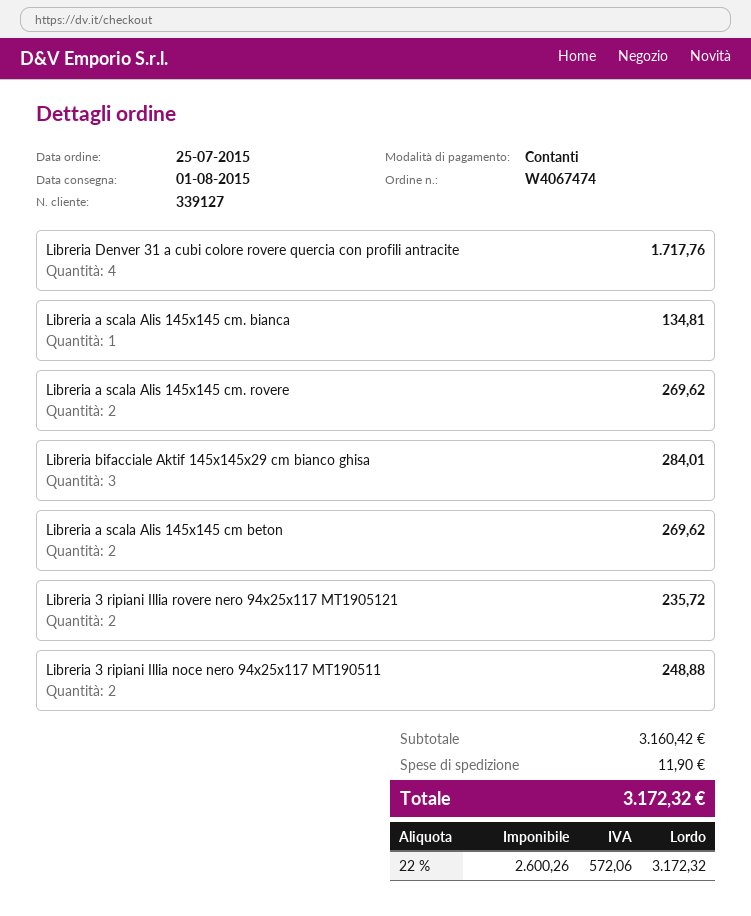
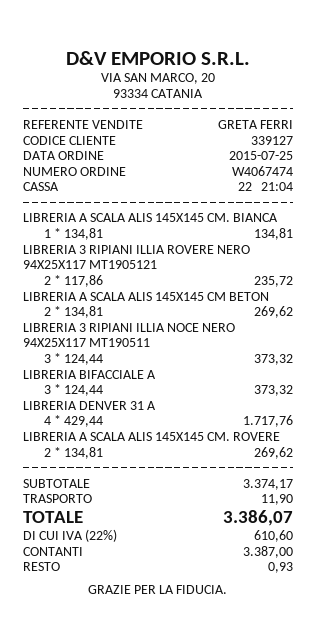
Libreria bifacciale Aktif 145x145x29 cm bianco ghisa: 3 for 284.01 -> 3 for 373.32
Libreria 3 ripiani Illia noce nero 94x25x117 MT190511: 2 for 248.88 -> 3 for 373.32
subtotal: 3160.42 -> 3374.17
tax: 22% = 572.06 -> 22% = 610.60
total: 3172.32 -> 3386.07

